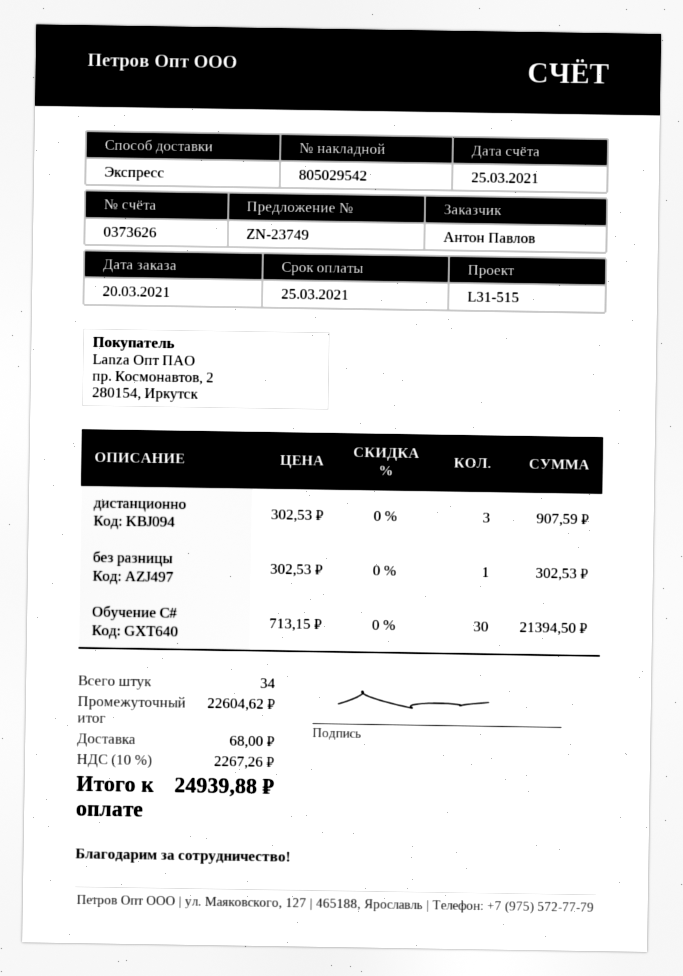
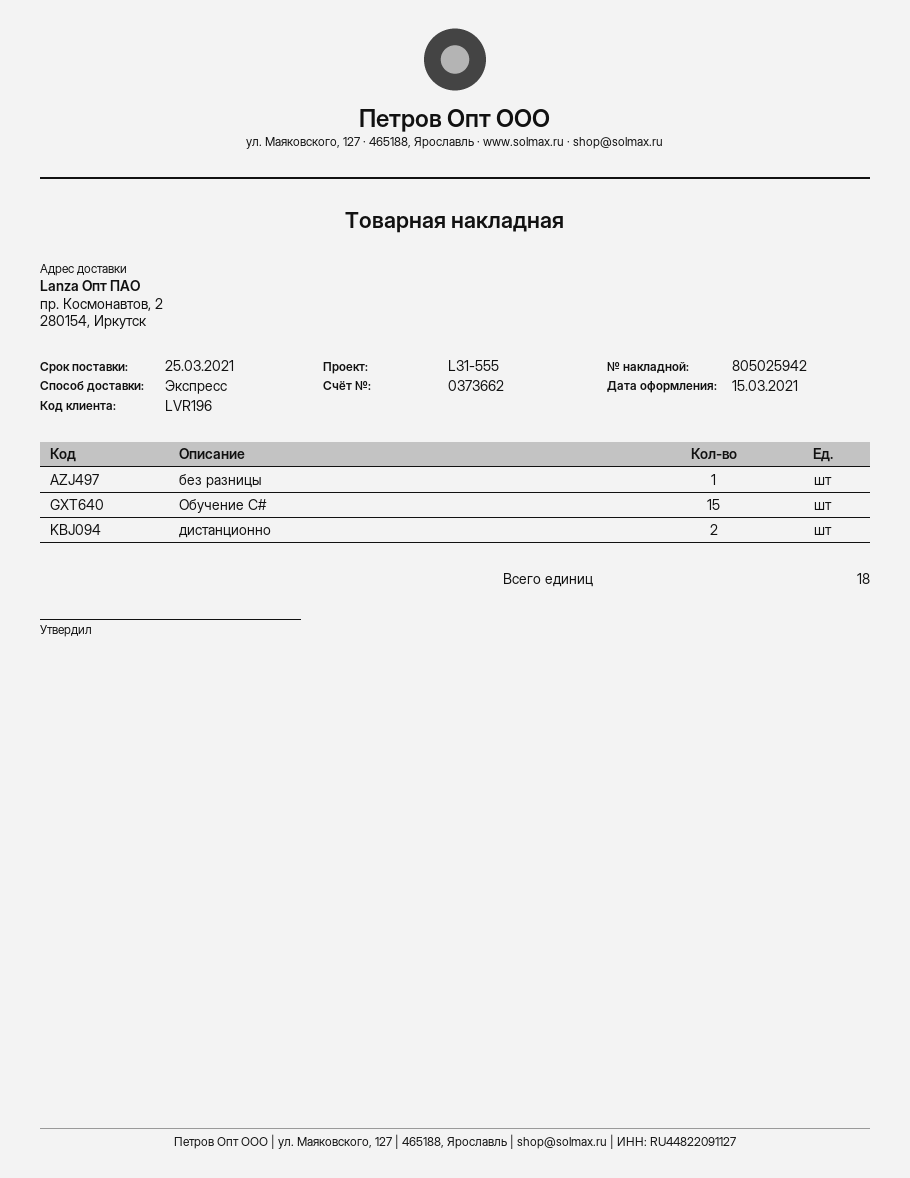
order date: 2021-03-20 -> 2021-03-15
delivery note number: 805029542 -> 805025942
invoice number: 0373626 -> 0373662
reference: L31-515 -> L31-555
дистанционно: 3 -> 2
Обучение C#: 30 -> 15
total quantity: 34 -> 18

